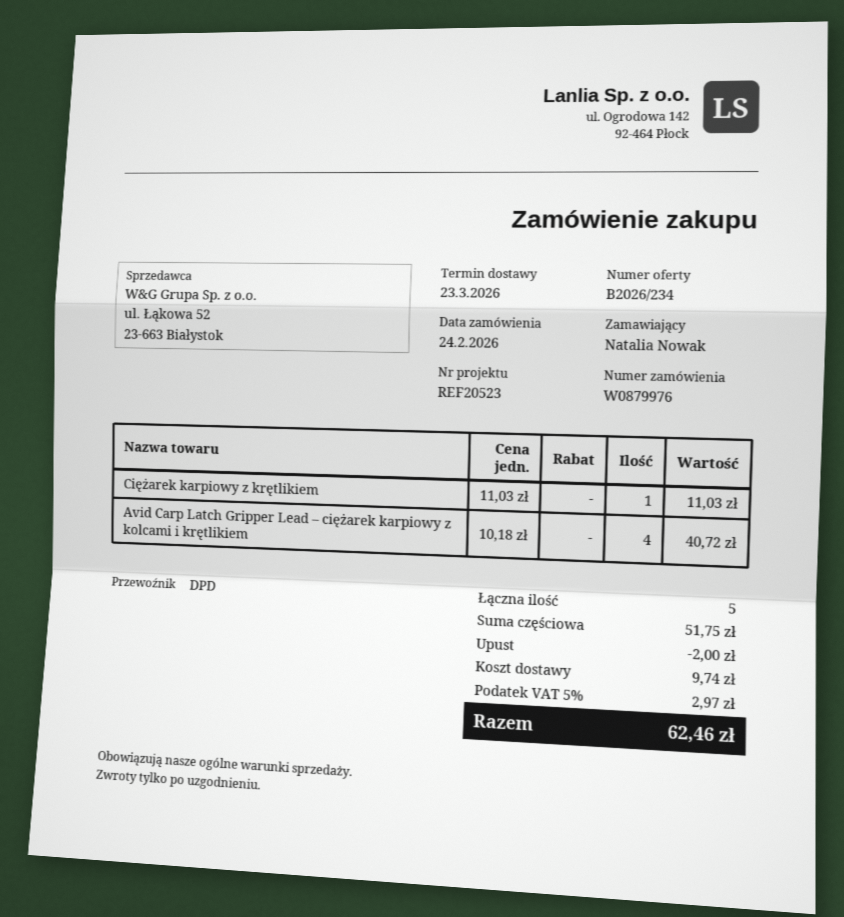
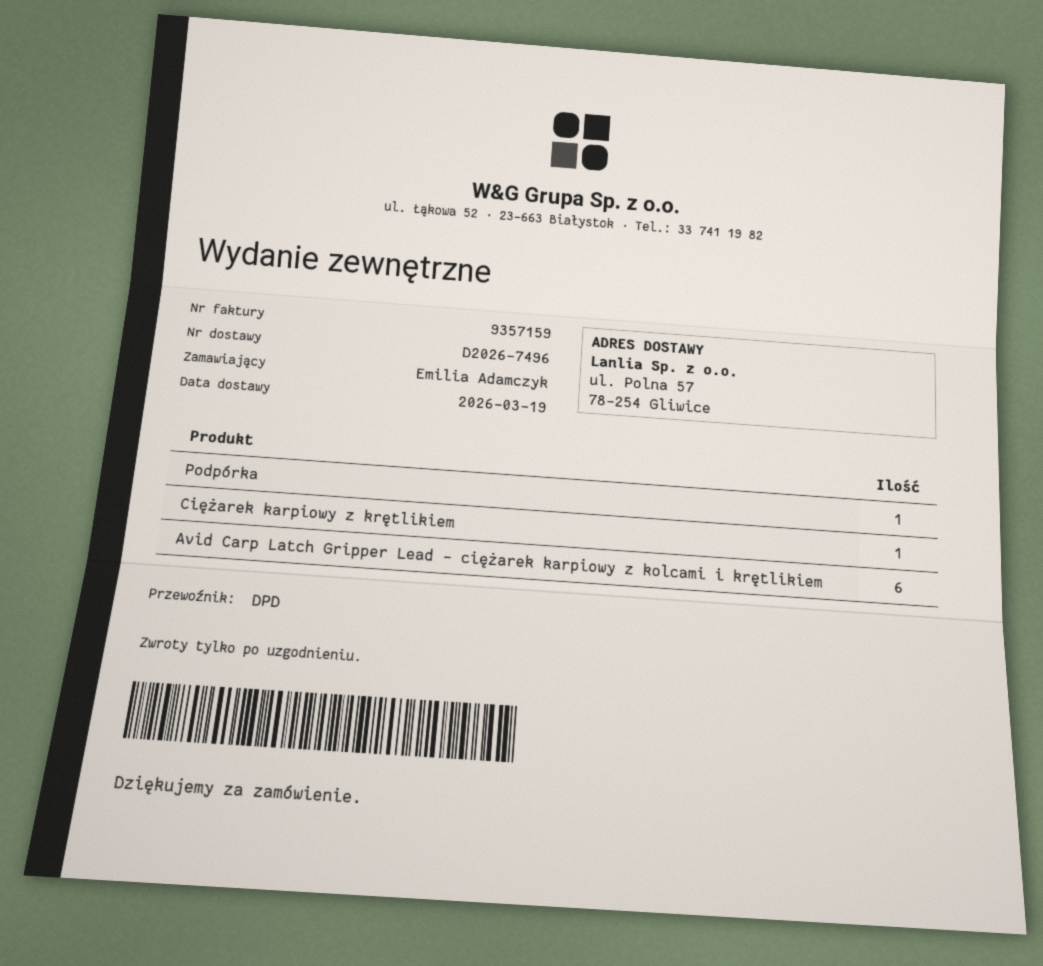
delivery date: 2026-03-23 -> 2026-03-19
ordered by: Natalia Nowak -> Emilia Adamczyk
Avid Carp Latch Gripper Lead – ciężarek karpiowy z kolcami i krętlikiem: 4 -> 6
Podpórka: none -> 1

